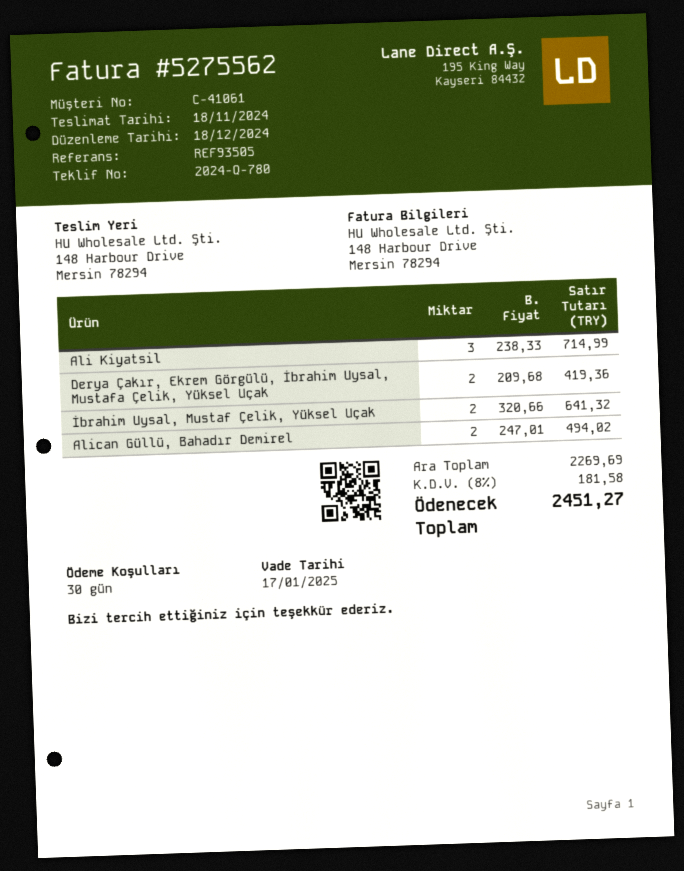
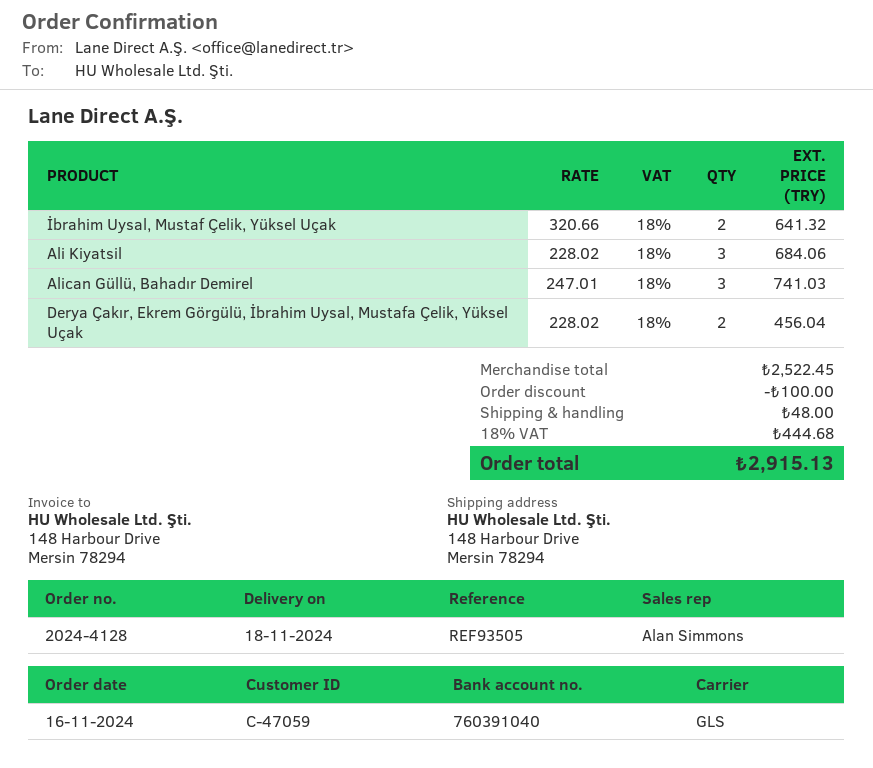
customer number: C-41061 -> C-47059
Ali Kiyatsil: 3 x 238.33 = 714.99 -> 3 x 228.02 = 684.06
Derya Çakır, Ekrem Görgülü, İbrahim Uysal, Mustafa Çelik, Yüksel Uçak: 2 x 209.68 = 419.36 -> 2 x 228.02 = 456.04
Alican Güllü, Bahadır Demirel: 2 x 247.01 = 494.02 -> 3 x 247.01 = 741.03
subtotal: 2269.69 -> 2522.45
discount: none -> 100.00
shipping: none -> 48.00
tax: 8% = 181.58 -> 18% = 444.68
total: 2451.27 -> 2915.13

